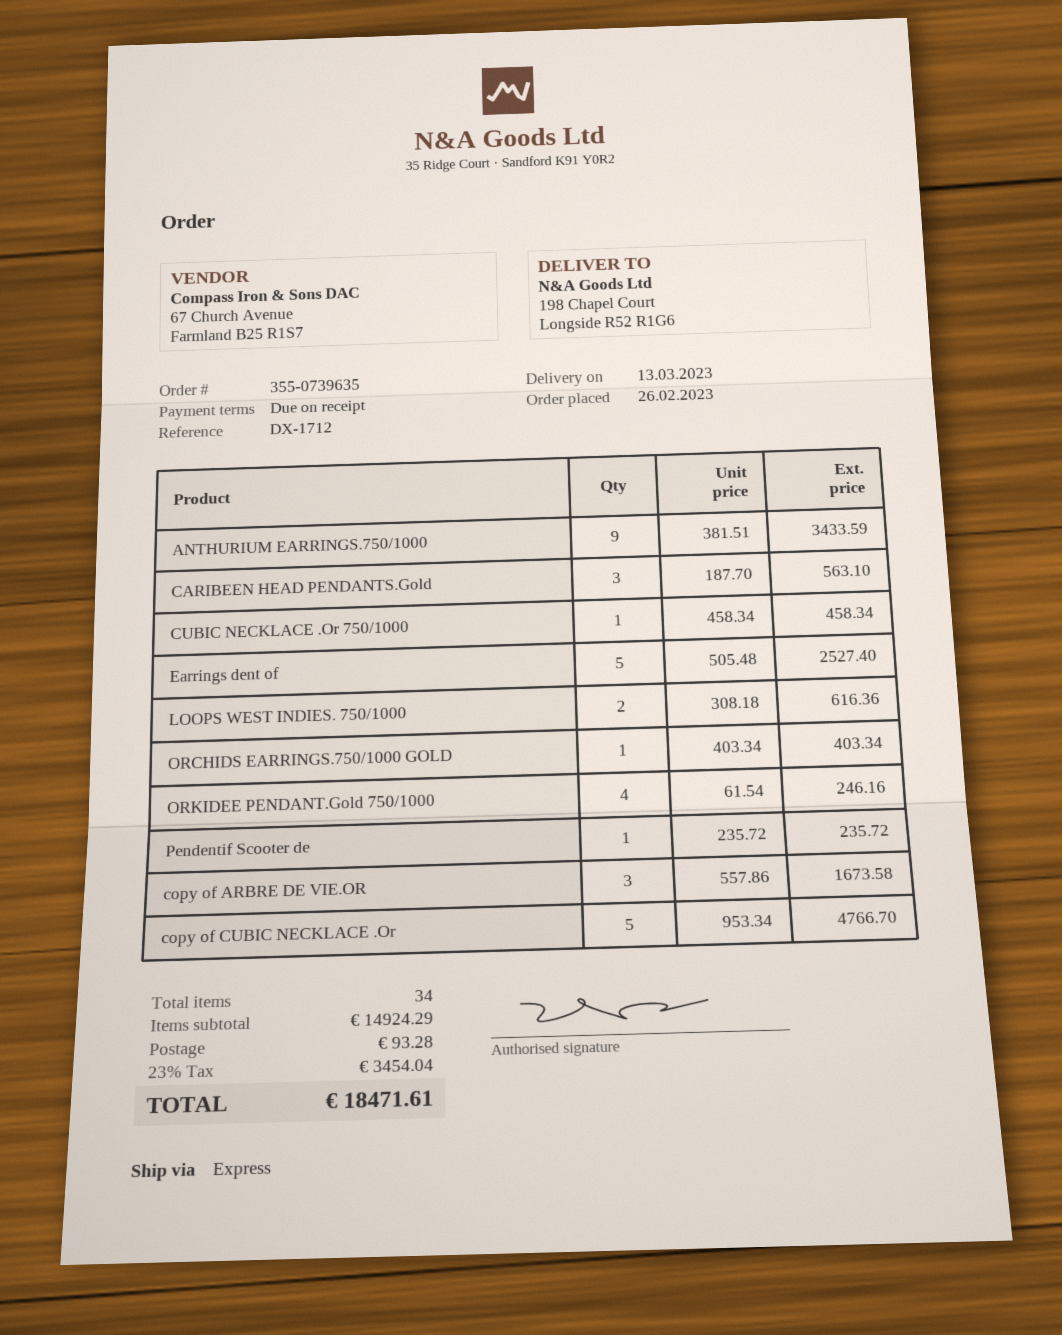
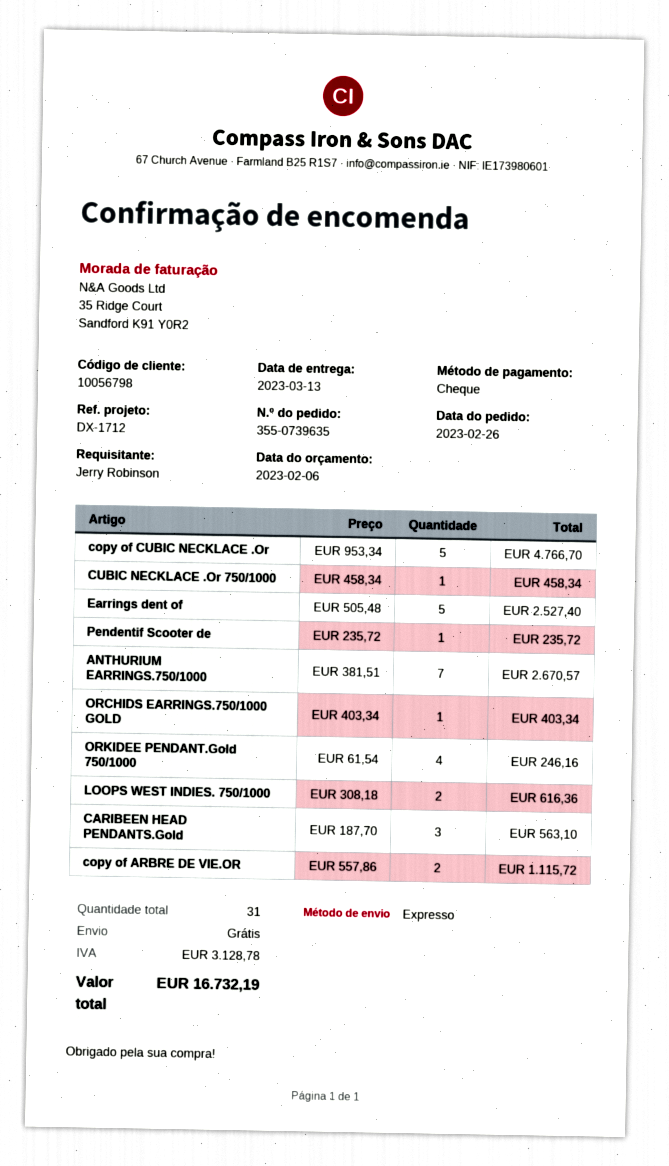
ANTHURIUM EARRINGS.750/1000: 9 x 381.51 = 3433.59 -> 7 x 381.51 = 2670.57
copy of ARBRE DE VIE.OR: 3 x 557.86 = 1673.58 -> 2 x 557.86 = 1115.72
total quantity: 34 -> 31
shipping: 93.28 -> 0.00
tax: 3454.04 -> 3128.78
total: 18471.61 -> 16732.19

